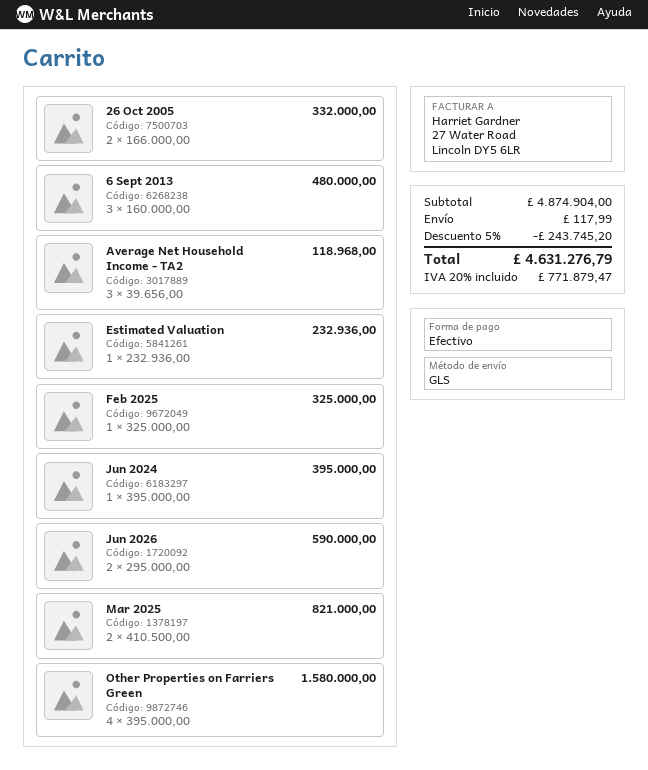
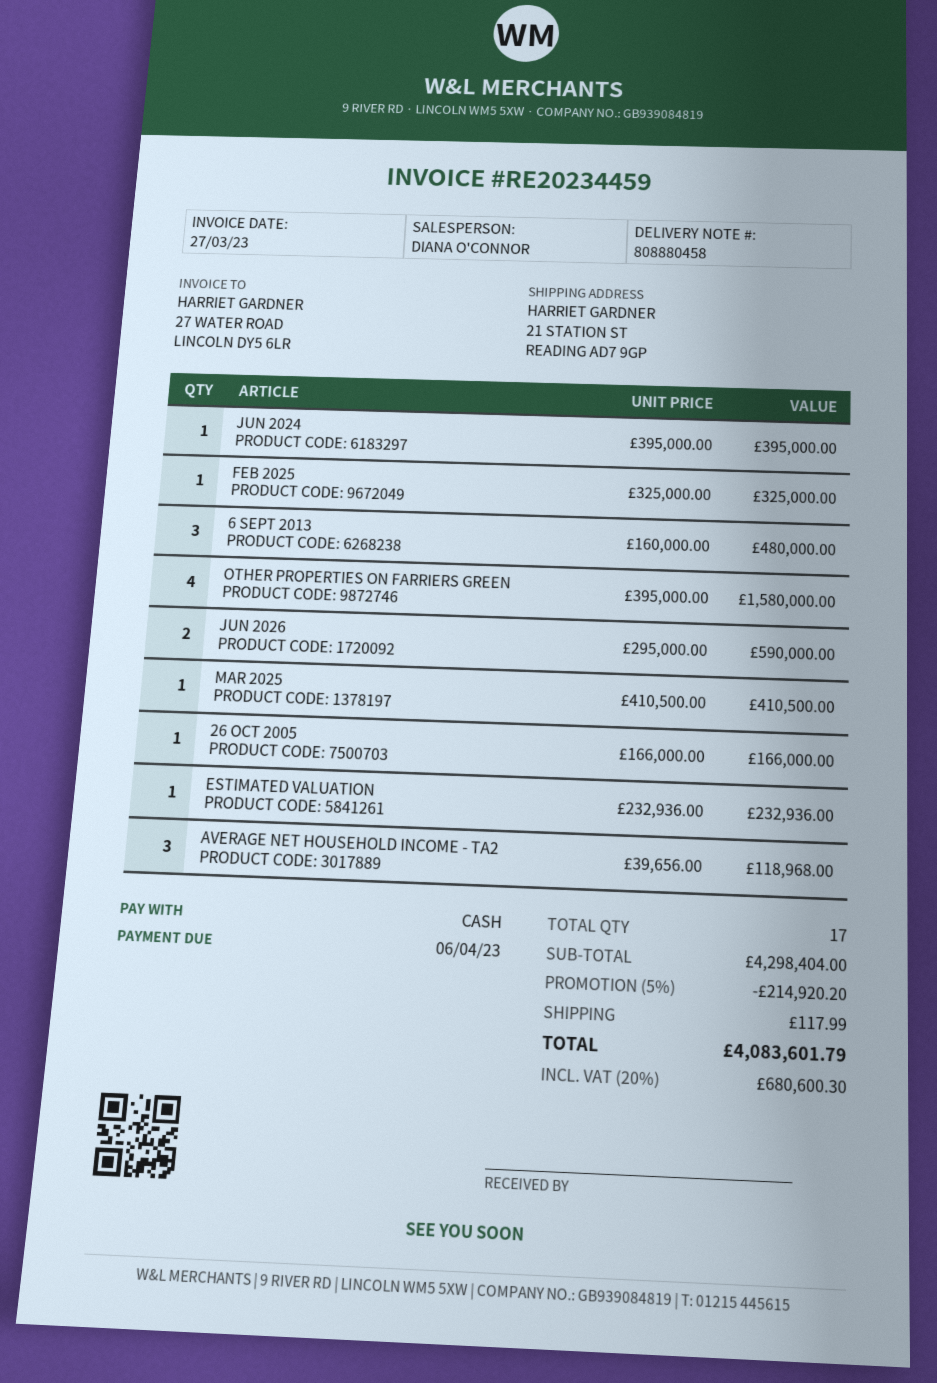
26 Oct 2005: 2 x 166000.00 = 332000.00 -> 1 x 166000.00 = 166000.00
Mar 2025: 2 x 410500.00 = 821000.00 -> 1 x 410500.00 = 410500.00
subtotal: 4874904.00 -> 4298404.00
discount: 5% = 243745.20 -> 5% = 214920.20
tax: 20% = 771879.47 -> 20% = 680600.30
total: 4631276.79 -> 4083601.79

